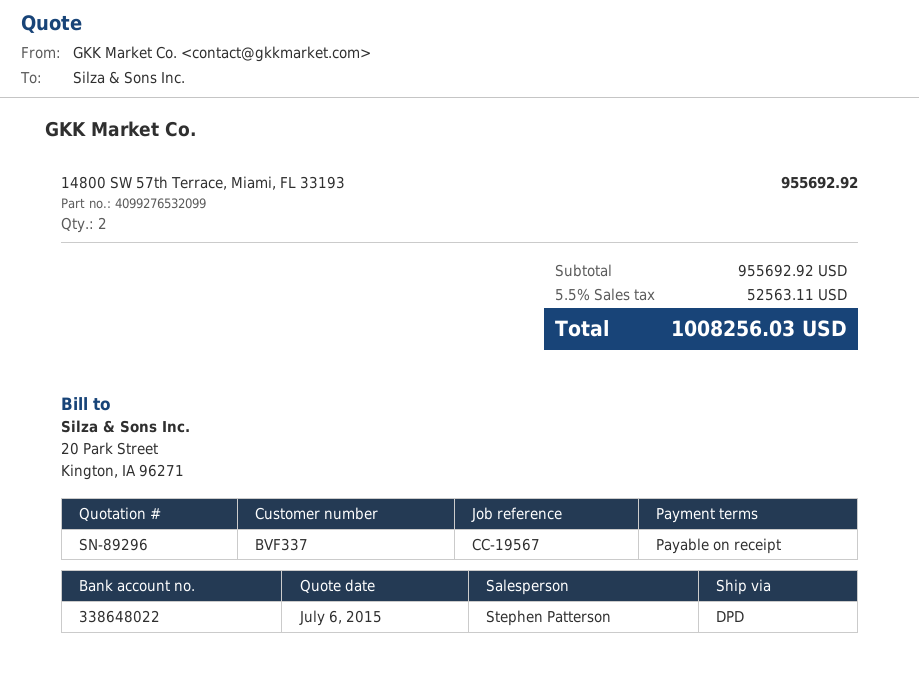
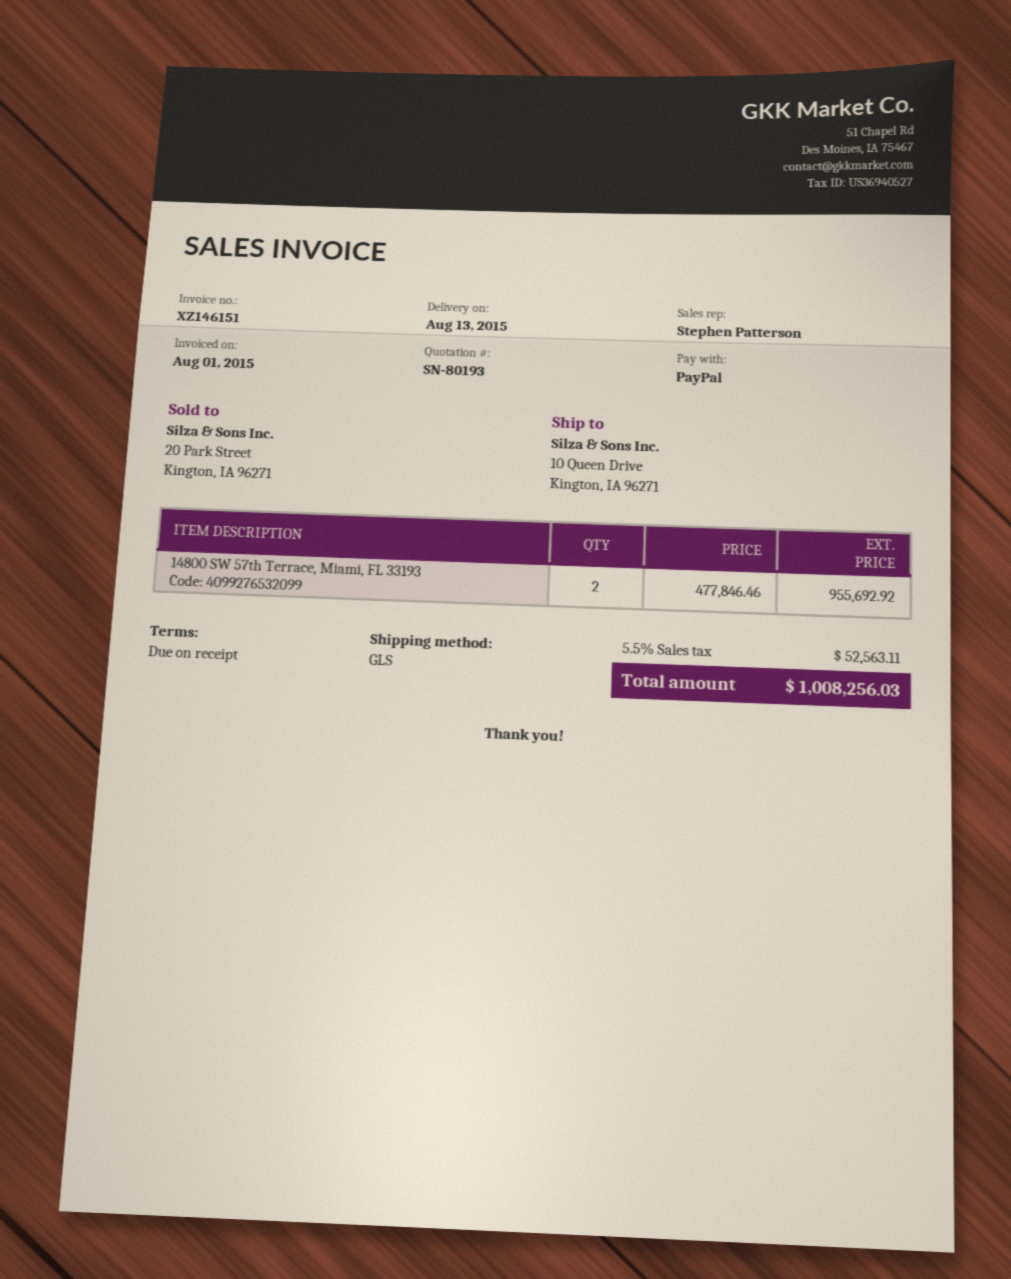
quote number: SN-89296 -> SN-80193
shipping method: DPD -> GLS

